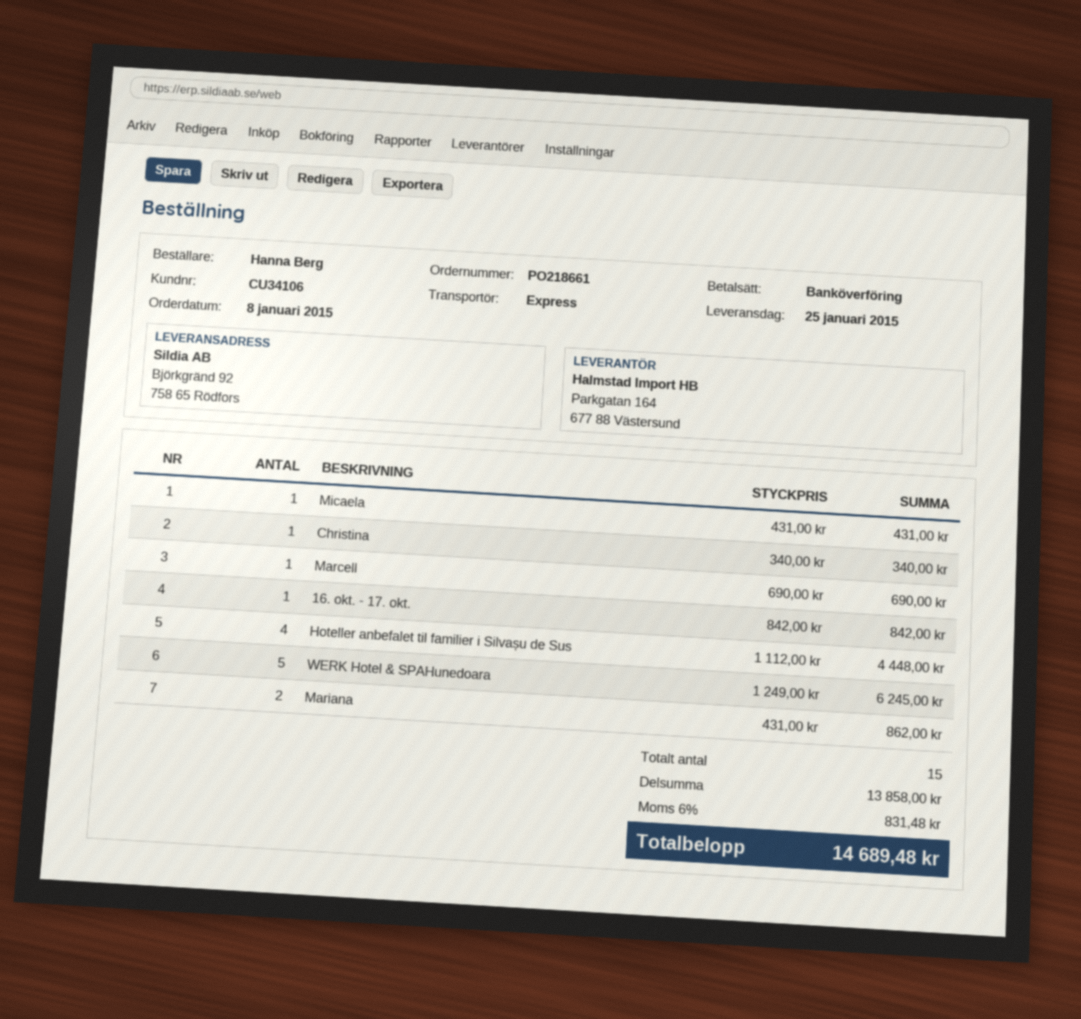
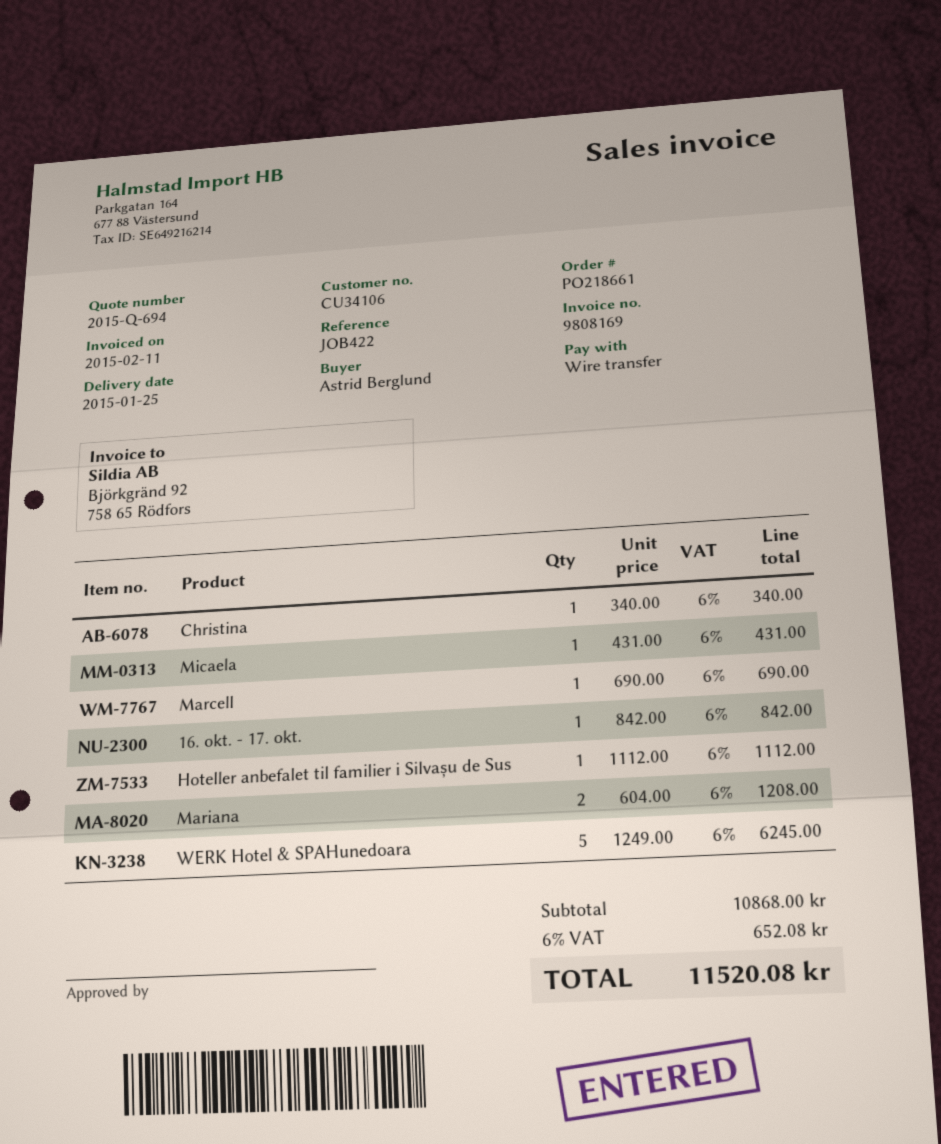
ordered by: Hanna Berg -> Astrid Berglund
Hoteller anbefalet til familier i Silvașu de Sus: 4 x 1112.00 = 4448.00 -> 1 x 1112.00 = 1112.00
Mariana: 2 x 431.00 = 862.00 -> 2 x 604.00 = 1208.00
subtotal: 13858.00 -> 10868.00
tax: 6% = 831.48 -> 6% = 652.08
total: 14689.48 -> 11520.08

